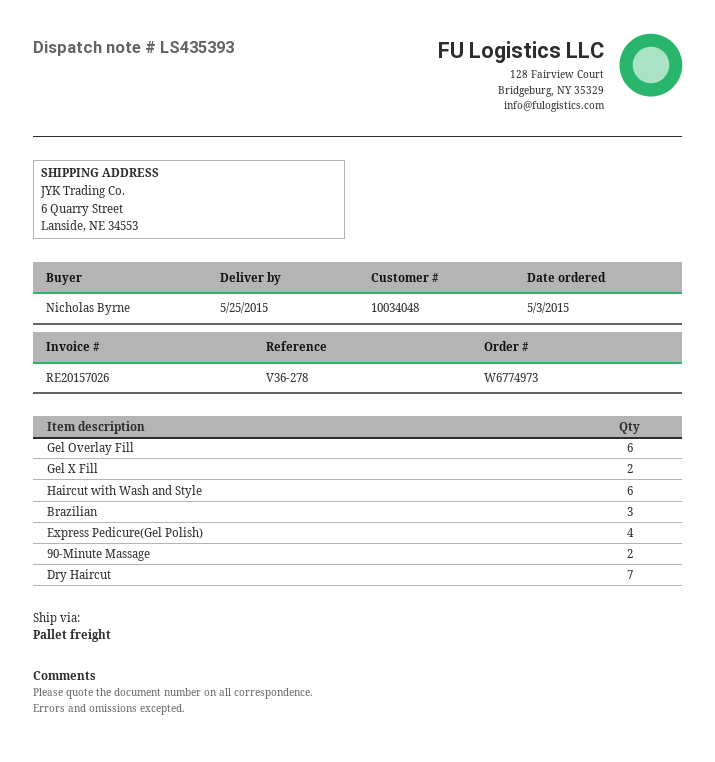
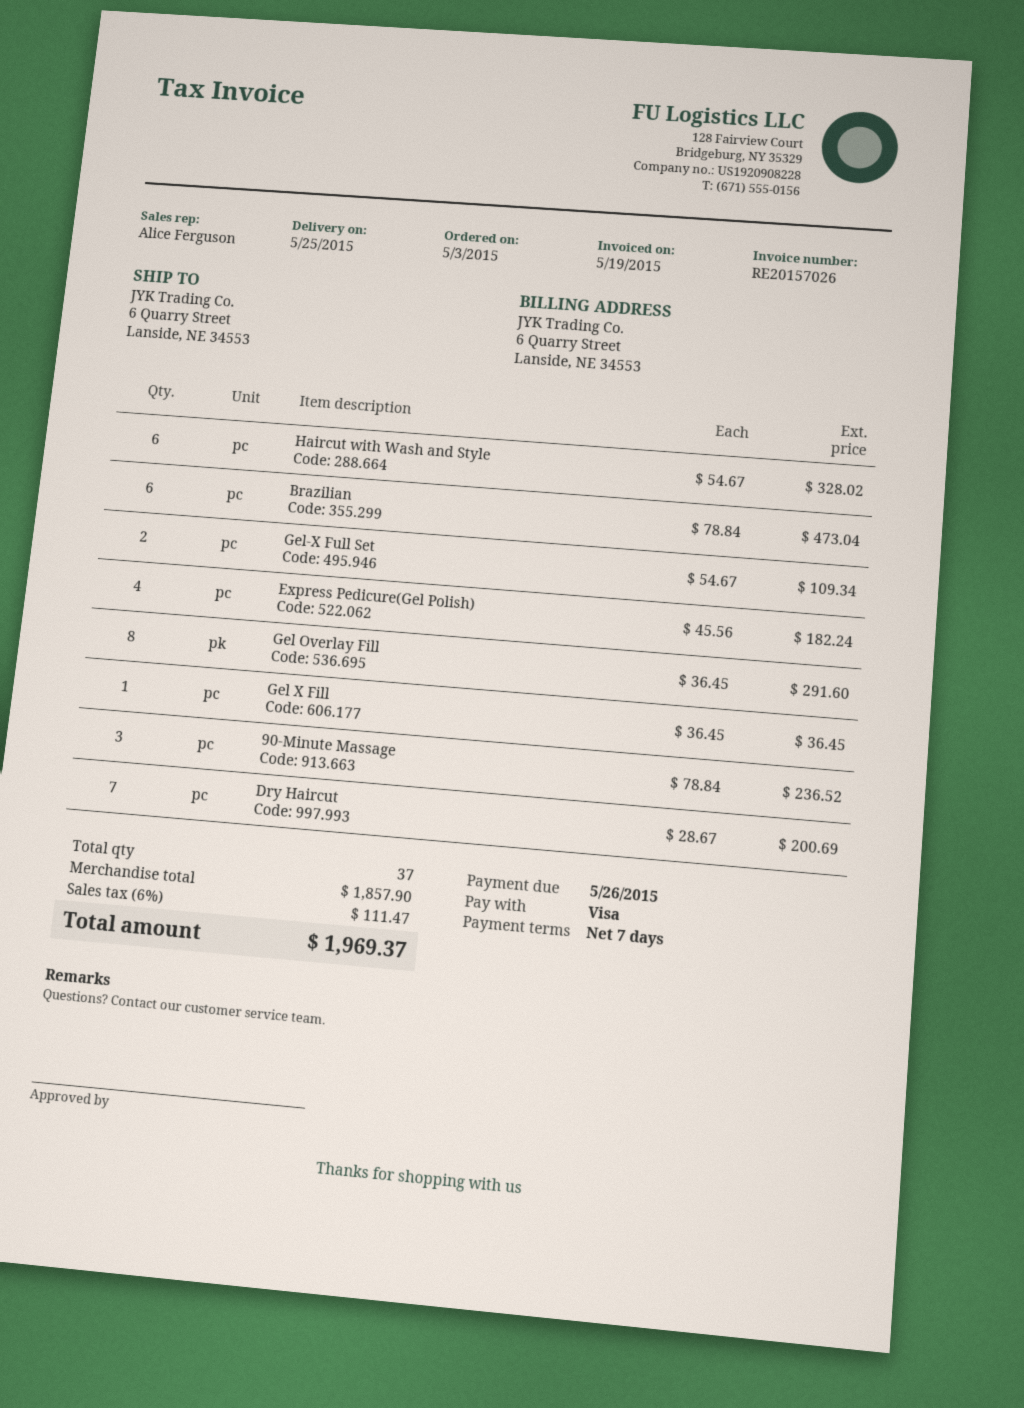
Gel Overlay Fill: 6 -> 8
Gel X Fill: 2 -> 1
Brazilian: 3 -> 6
90-Minute Massage: 2 -> 3
Gel-X Full Set: none -> 2

